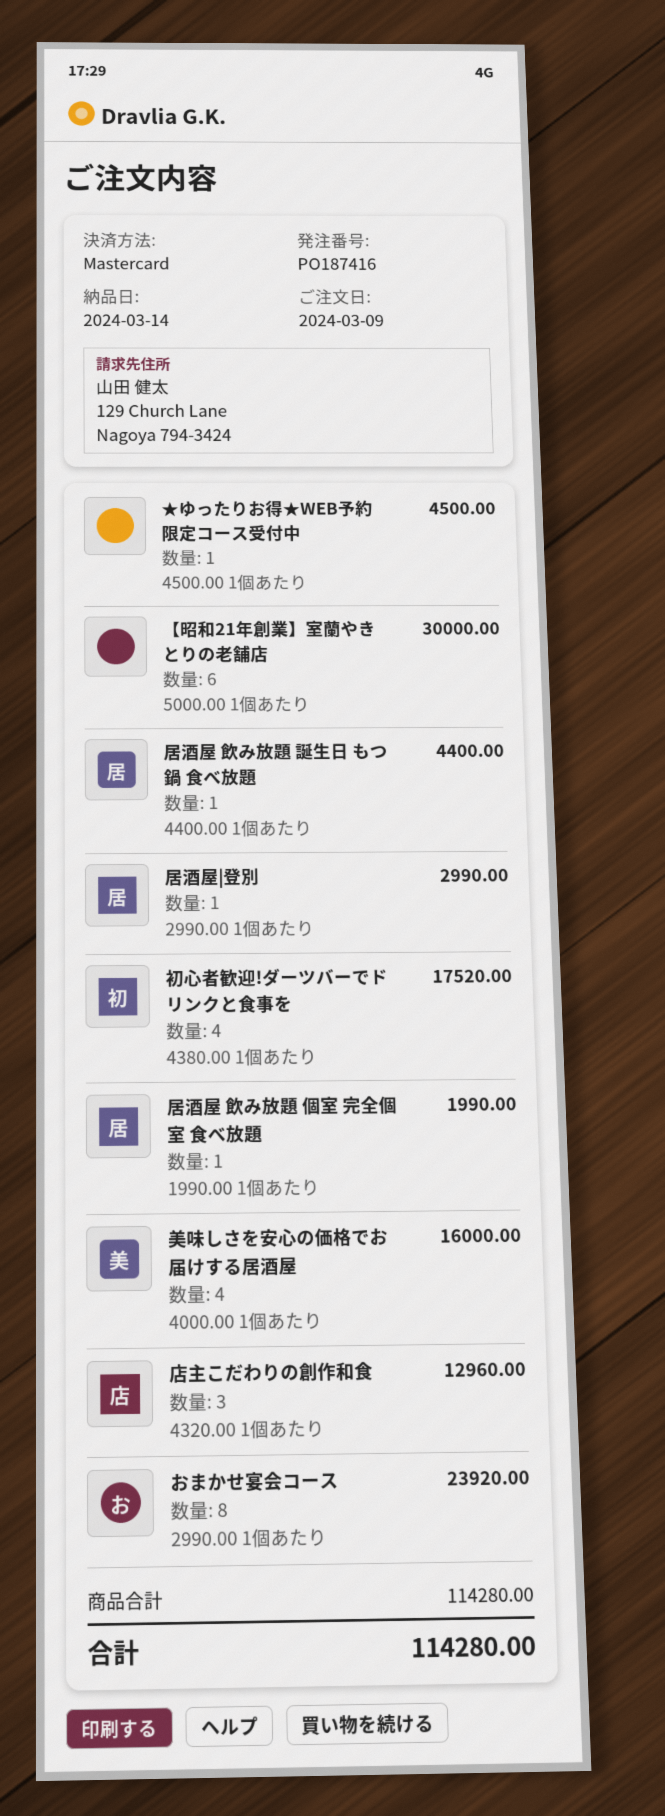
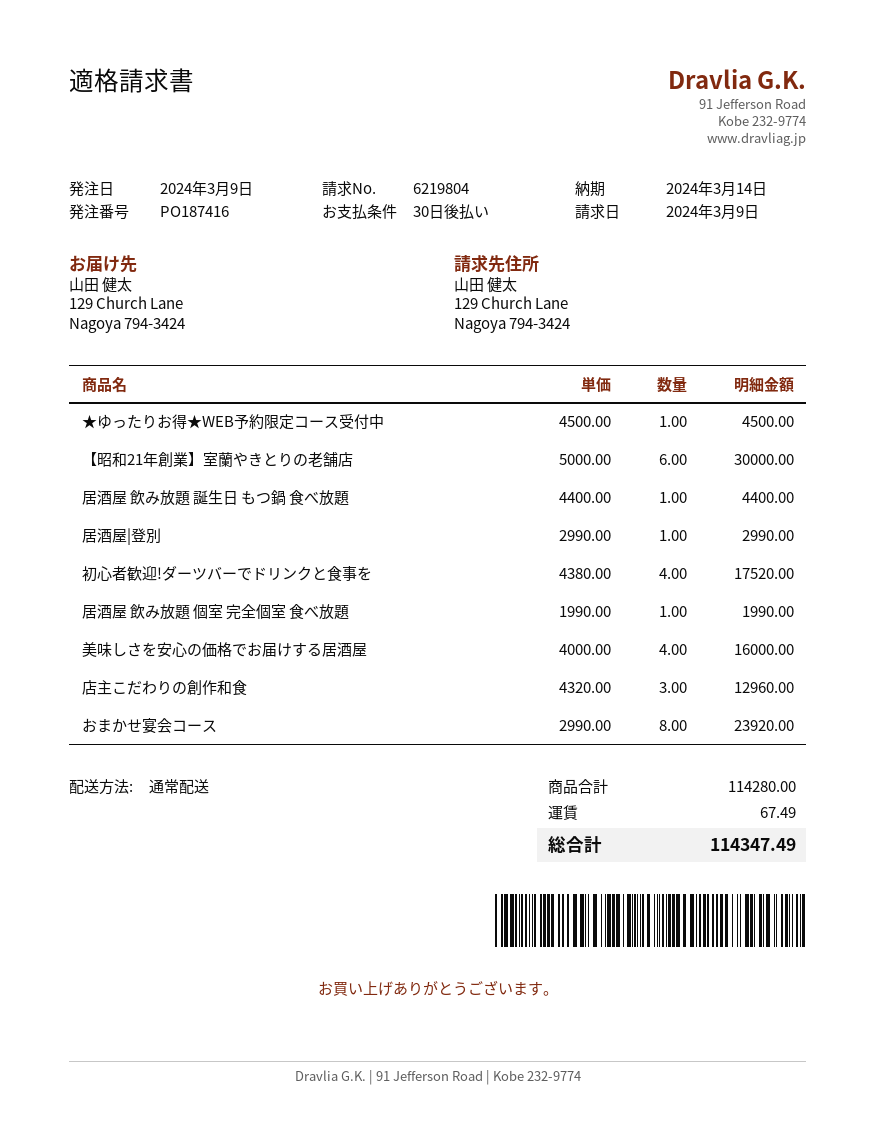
shipping: none -> 67.49
total: 114280.00 -> 114347.49

